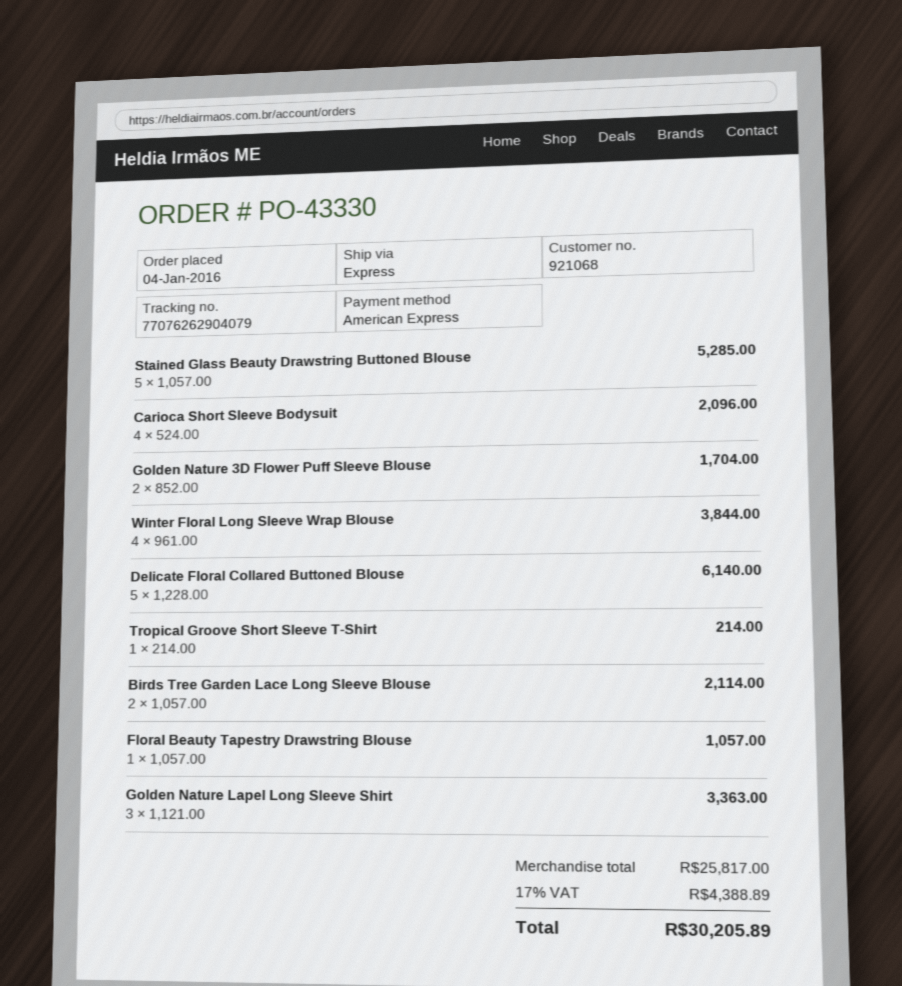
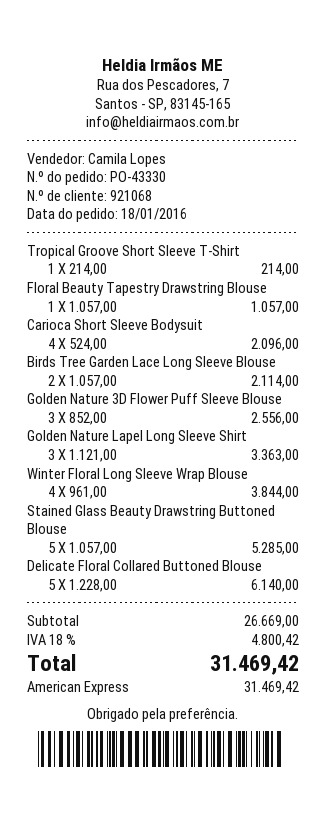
order date: 2016-01-04 -> 2016-01-18
Golden Nature 3D Flower Puff Sleeve Blouse: 2 x 852.00 = 1704.00 -> 3 x 852.00 = 2556.00
subtotal: 25817.00 -> 26669.00
tax: 17% = 4388.89 -> 18% = 4800.42
total: 30205.89 -> 31469.42

